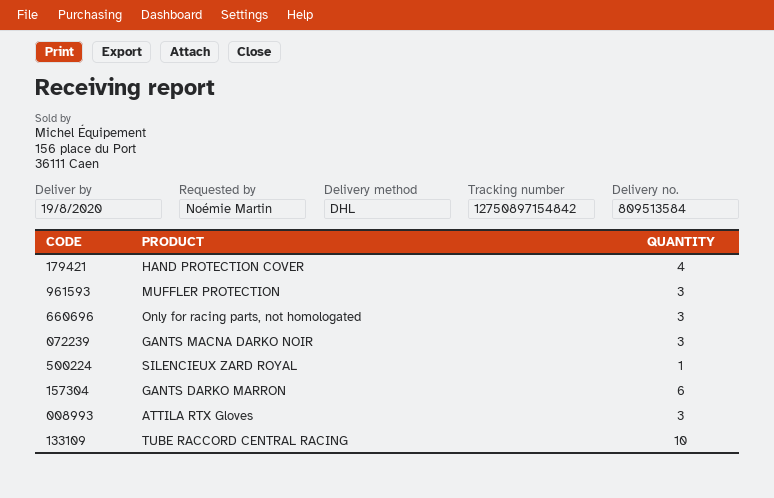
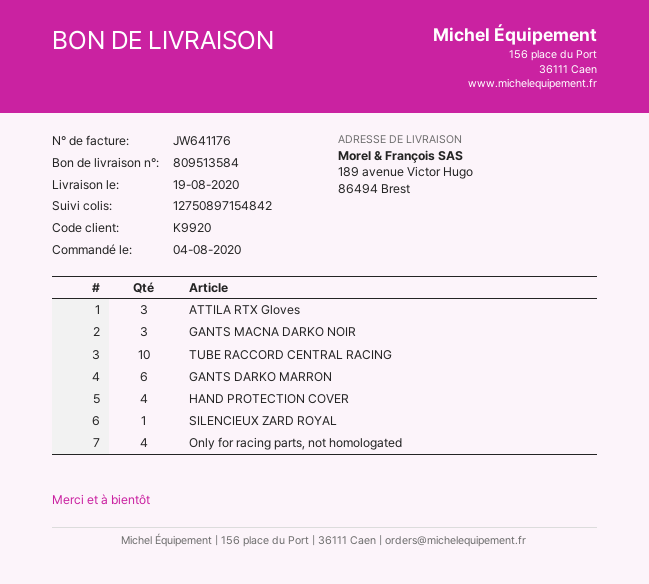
MUFFLER PROTECTION: 3 -> none
Only for racing parts, not homologated: 3 -> 4

